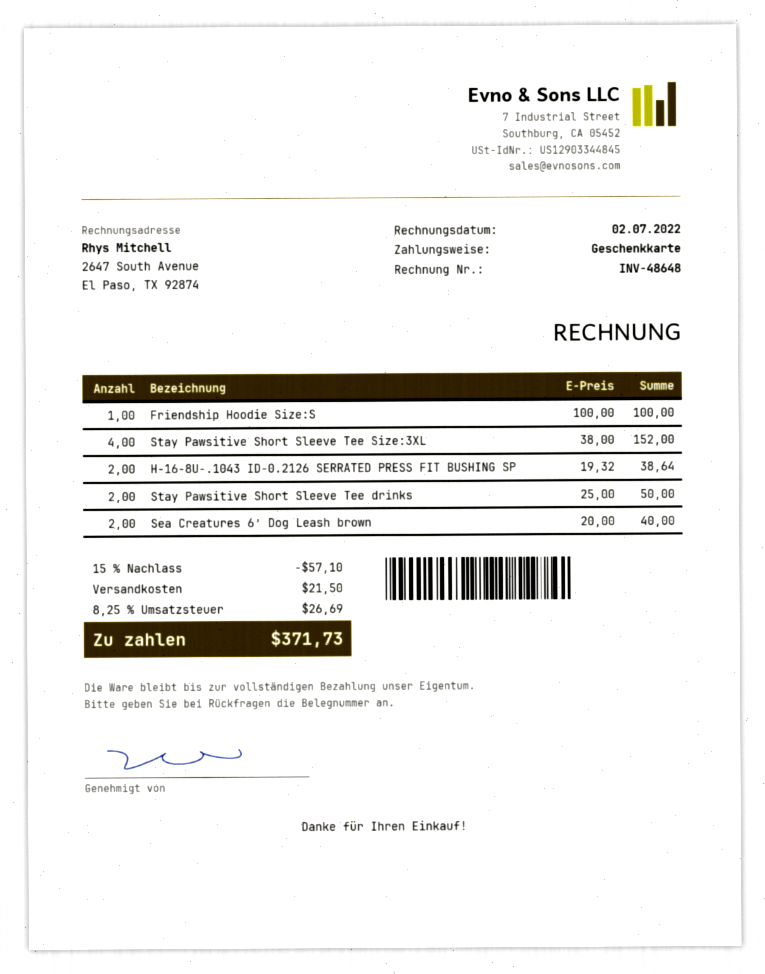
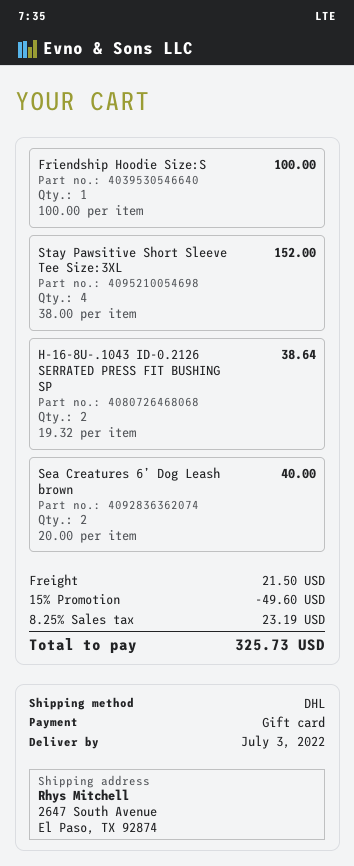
Stay Pawsitive Short Sleeve Tee drinks: 2 x 25.00 = 50.00 -> none
discount: 15% = 57.10 -> 15% = 49.60
tax: 8.25% = 26.69 -> 8.25% = 23.19
total: 371.73 -> 325.73

